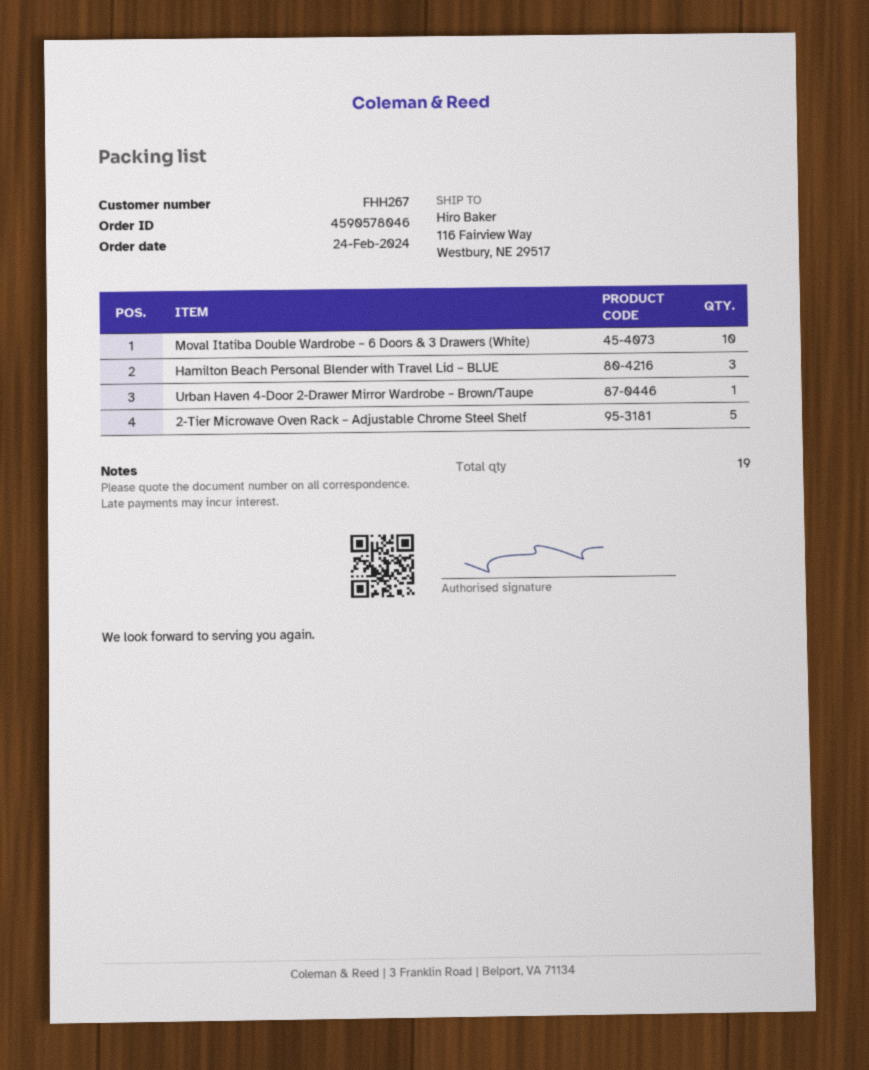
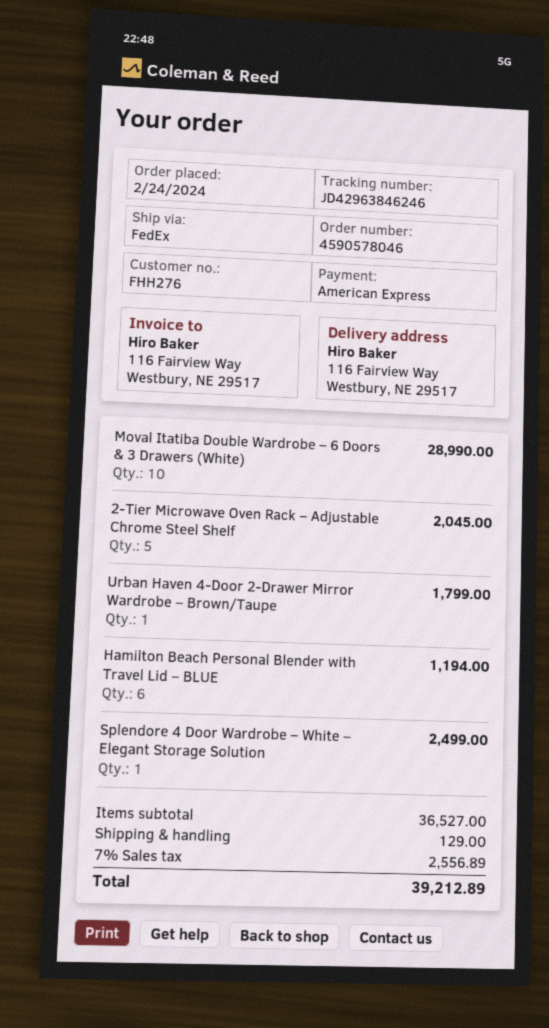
customer number: FHH267 -> FHH276
Hamilton Beach Personal Blender with Travel Lid – BLUE: 3 -> 6
Splendore 4 Door Wardrobe – White – Elegant Storage Solution: none -> 1

